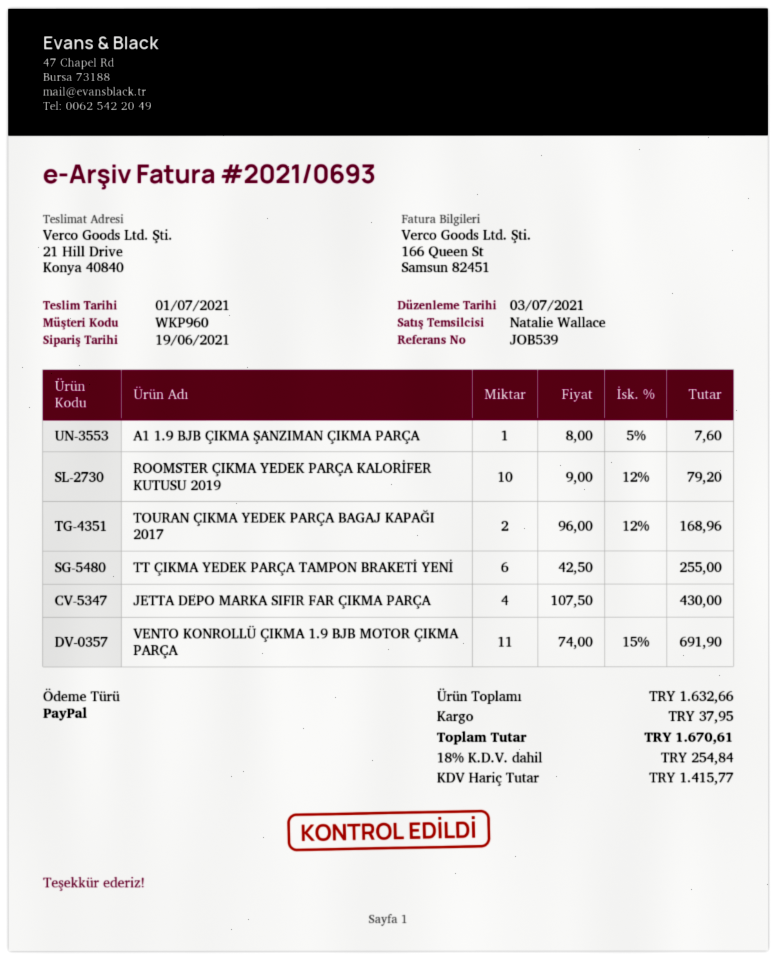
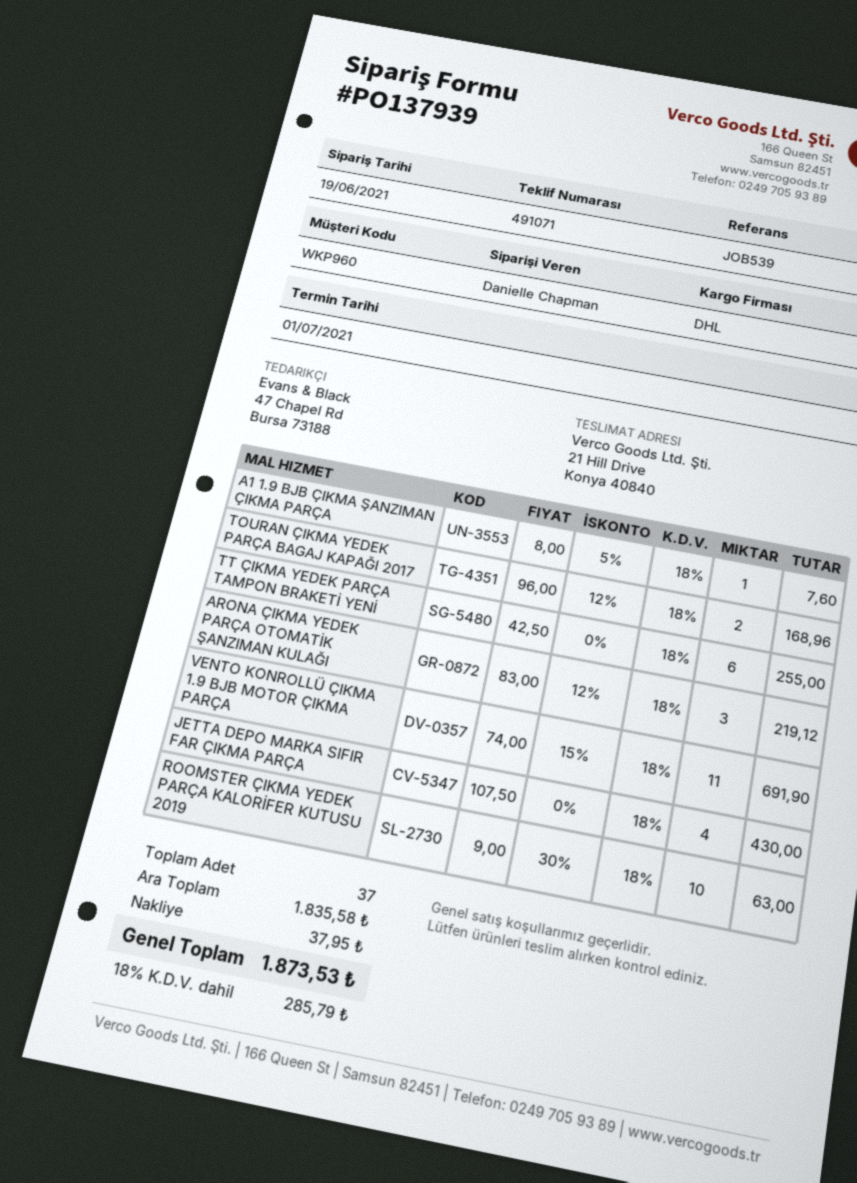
ROOMSTER ÇIKMA YEDEK PARÇA KALORİFER KUTUSU 2019: 10 x 9.00 - 12% = 79.20 -> 10 x 9.00 - 30% = 63.00
ARONA ÇIKMA YEDEK PARÇA OTOMATİK ŞANZIMAN KULAĞI: none -> 3 x 83.00 - 12% = 219.12
subtotal: 1632.66 -> 1835.58
tax: 18% = 254.84 -> 18% = 285.79
total: 1670.61 -> 1873.53

